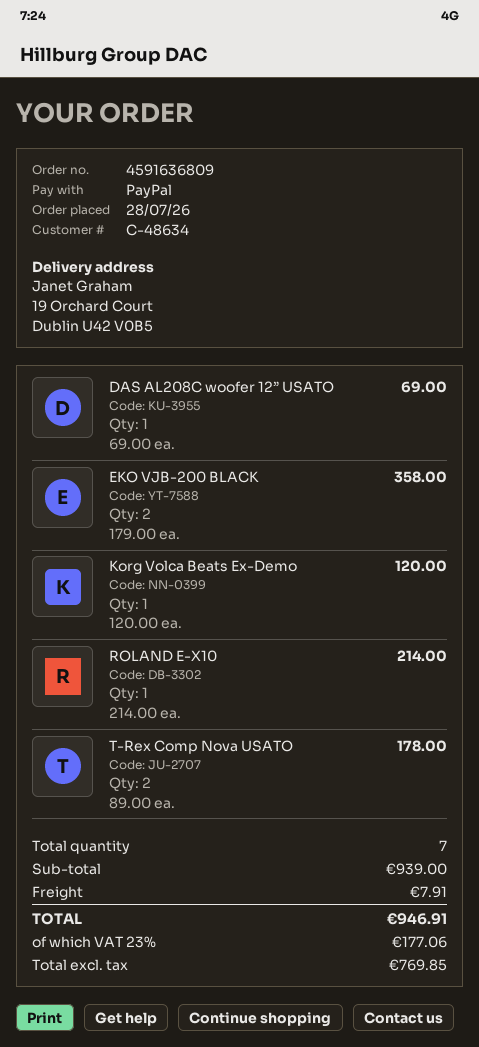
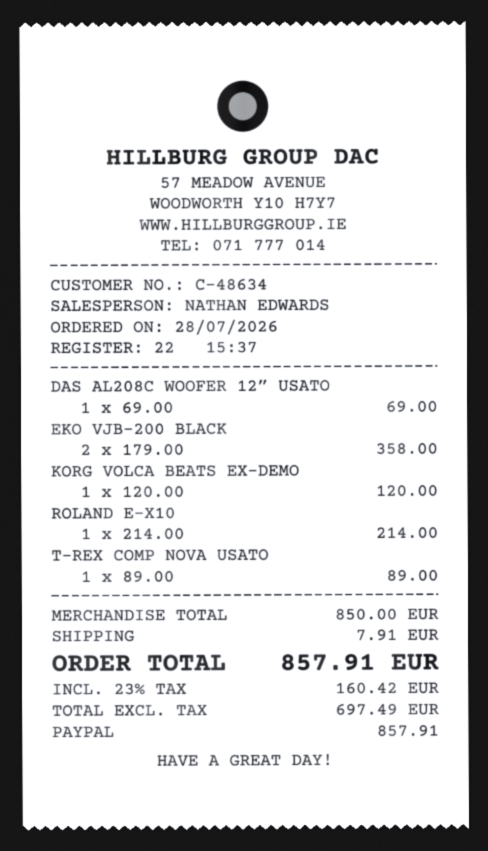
T-Rex Comp Nova USATO: 2 x 89.00 = 178.00 -> 1 x 89.00 = 89.00
subtotal: 939.00 -> 850.00
net: 769.85 -> 697.49
tax: 23% = 177.06 -> 23% = 160.42
total: 946.91 -> 857.91

